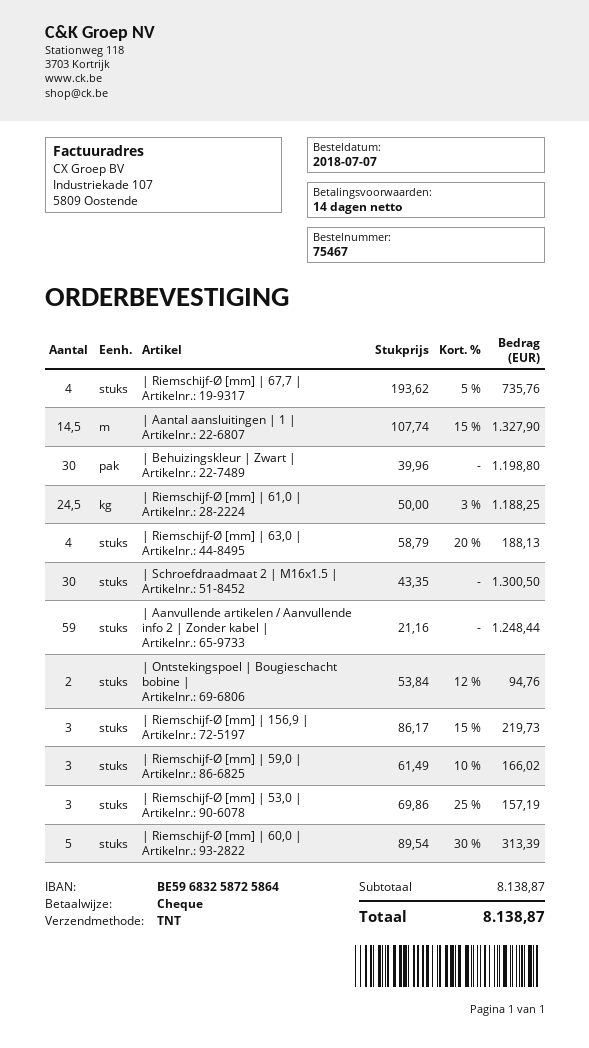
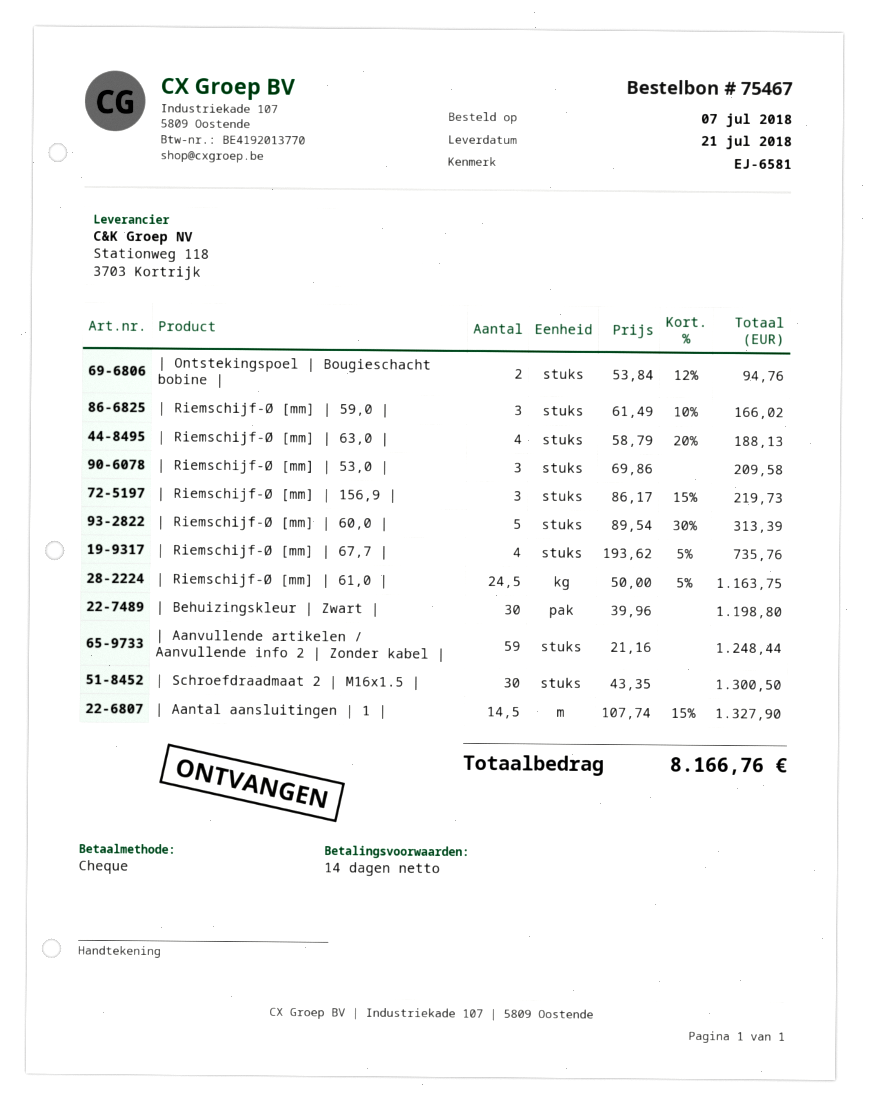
| Riemschijf-Ø [mm] | 61,0 |: 24.5 x 50.00 - 3% = 1188.25 -> 24.5 x 50.00 - 5% = 1163.75
| Riemschijf-Ø [mm] | 53,0 |: 3 x 69.86 - 25% = 157.19 -> 3 x 69.86 = 209.58
total: 8138.87 -> 8166.76

